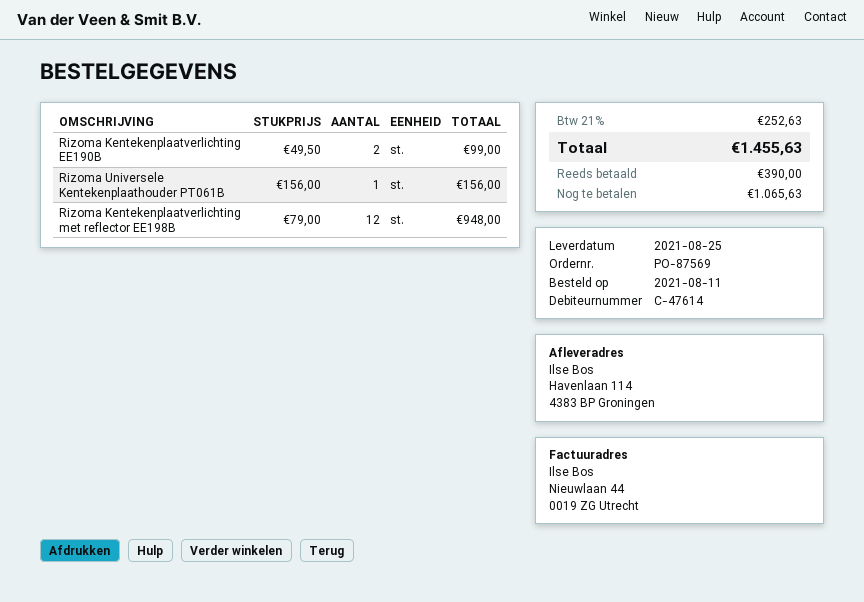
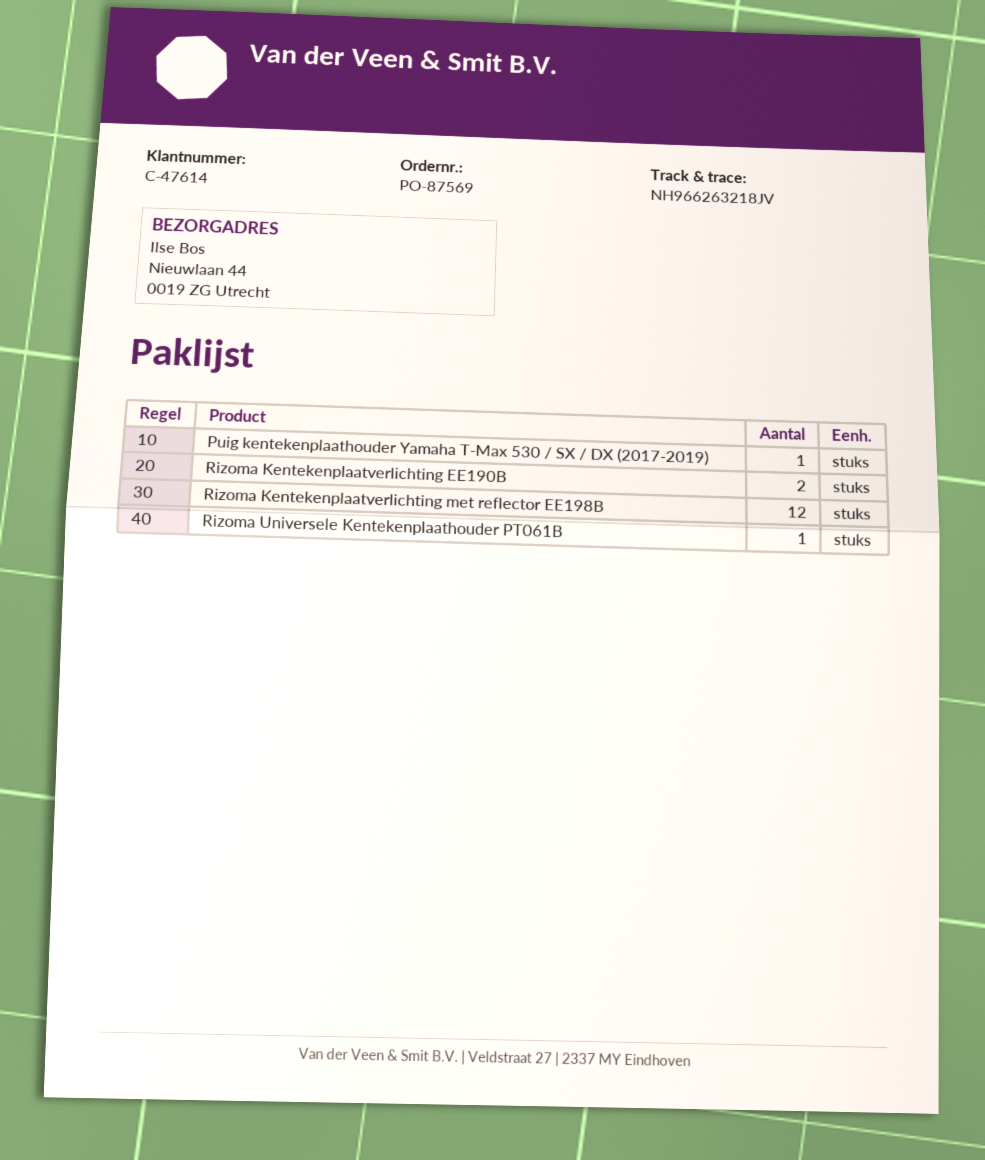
ship to: Havenlaan 114, 4383 BP Groningen -> Nieuwlaan 44, 0019 ZG Utrecht
Puig kentekenplaathouder Yamaha T-Max 530 / SX / DX (2017-2019): none -> 1

